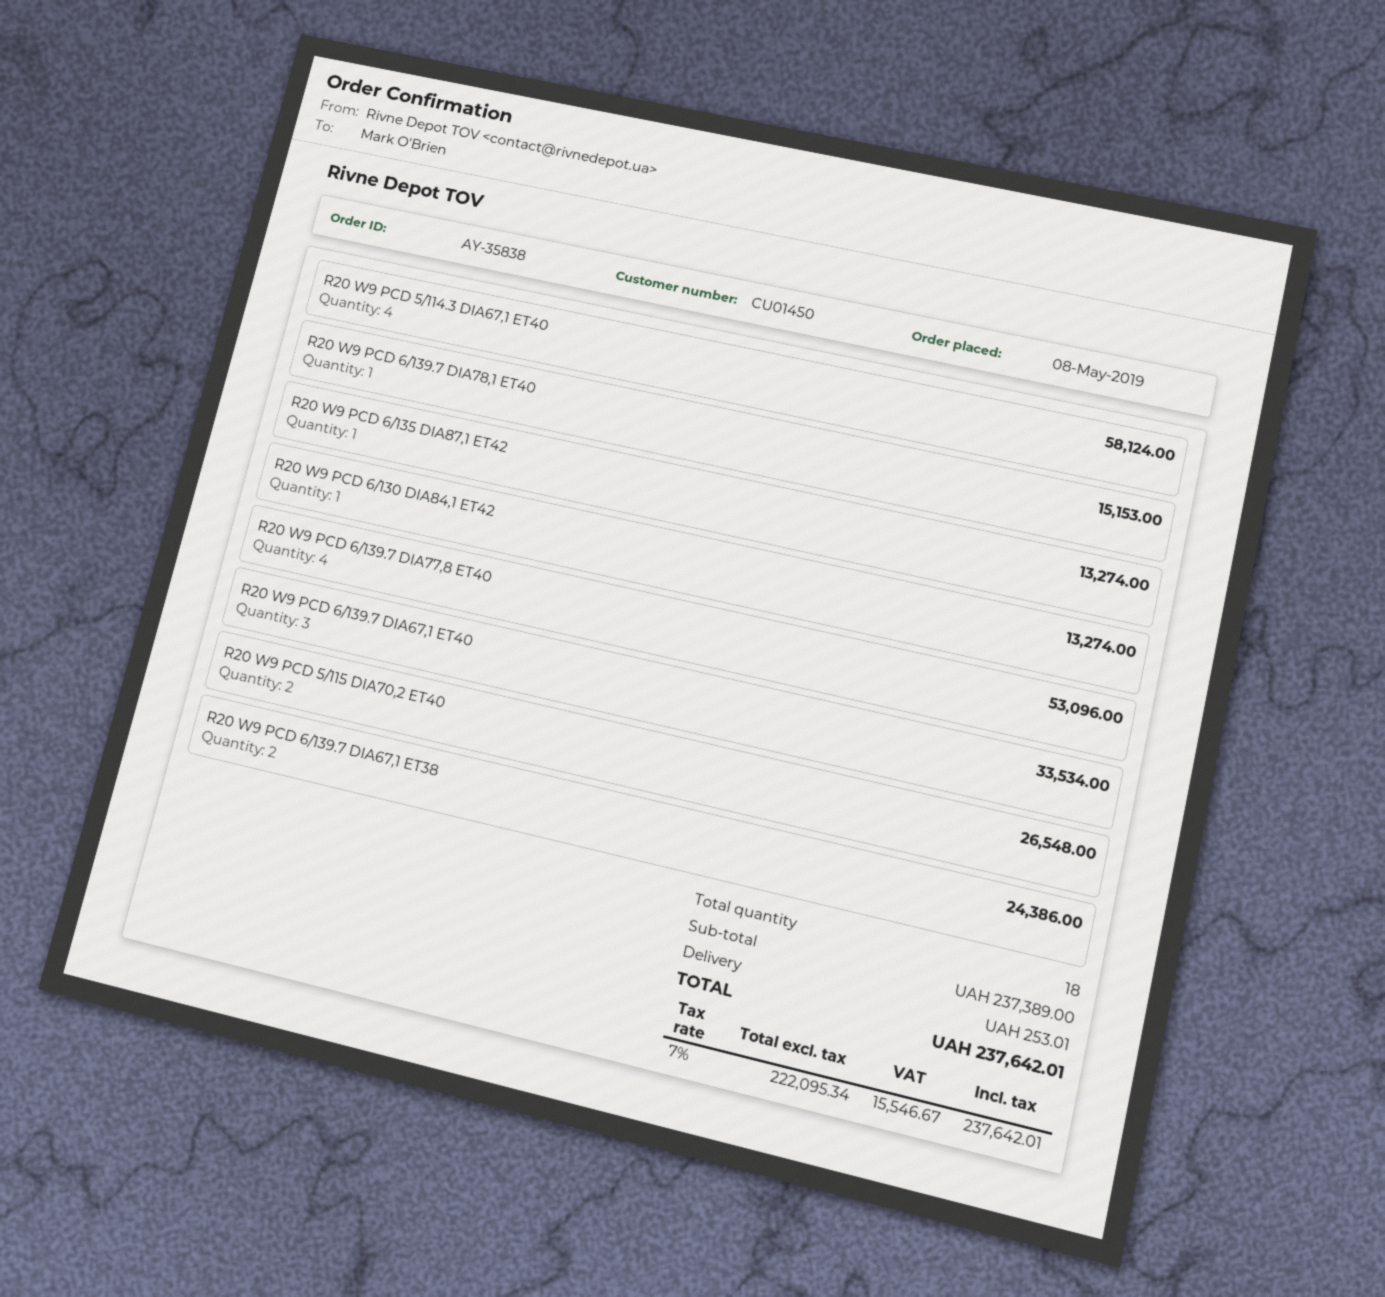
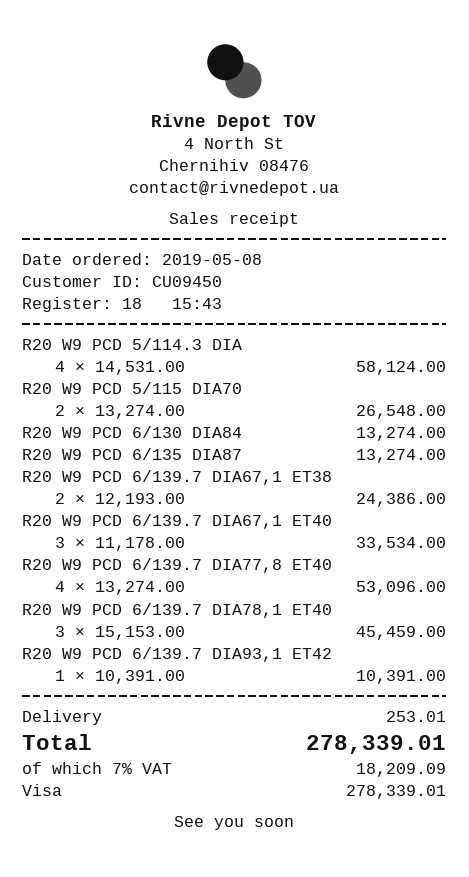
customer number: CU01450 -> CU09450
R20 W9 PCD 6/139.7 DIA78,1 ET40: 1 for 15153.00 -> 3 for 45459.00
R20 W9 PCD 6/139.7 DIA93,1 ET42: none -> 1 for 10391.00
tax: 7% = 15546.67 -> 7% = 18209.09
total: 237642.01 -> 278339.01

